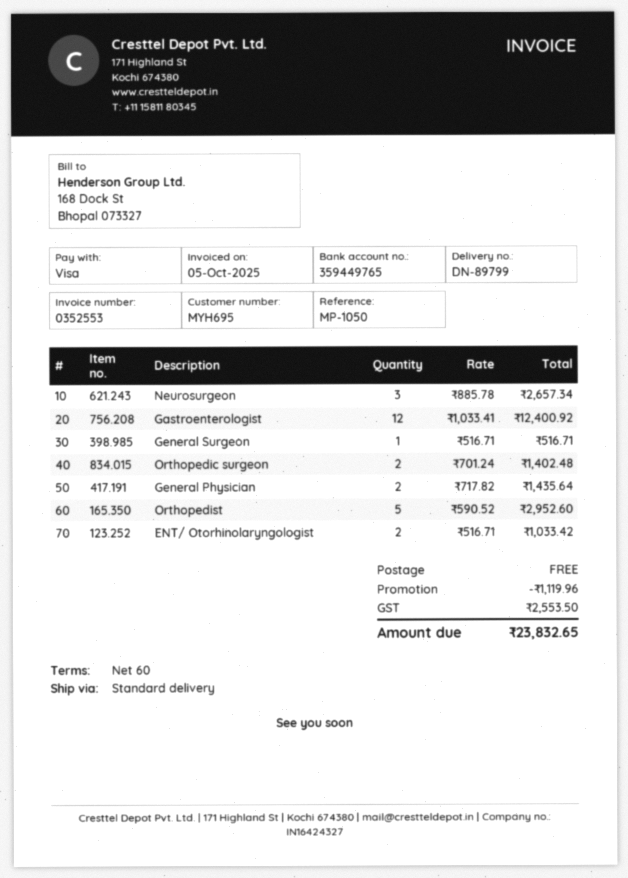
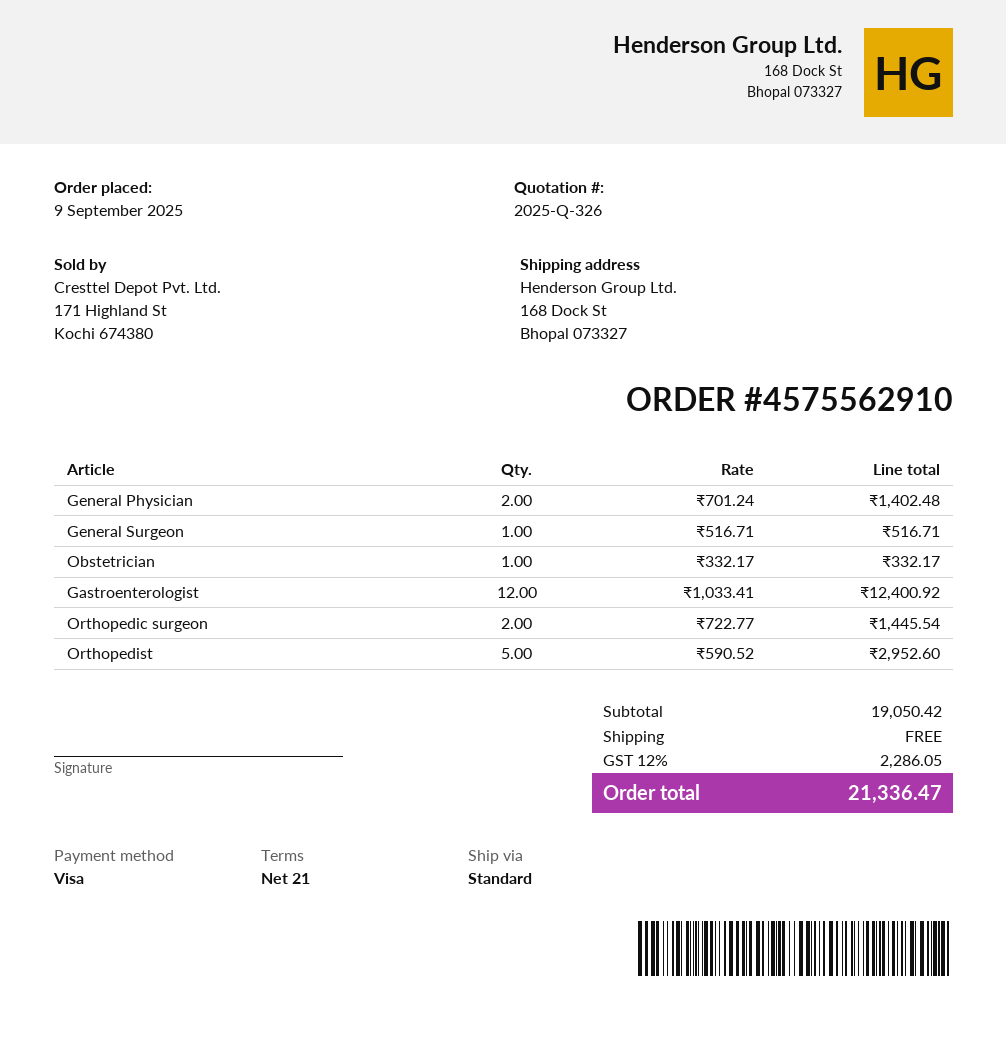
payment terms: 60 days -> 21 days
Neurosurgeon: 3 x 885.78 = 2657.34 -> none
Orthopedic surgeon: 2 x 701.24 = 1402.48 -> 2 x 722.77 = 1445.54
General Physician: 2 x 717.82 = 1435.64 -> 2 x 701.24 = 1402.48
ENT/ Otorhinolaryngologist: 2 x 516.71 = 1033.42 -> none
Obstetrician: none -> 1 x 332.17 = 332.17
discount: 1119.96 -> none
tax: 2553.50 -> 2286.05
total: 23832.65 -> 21336.47

